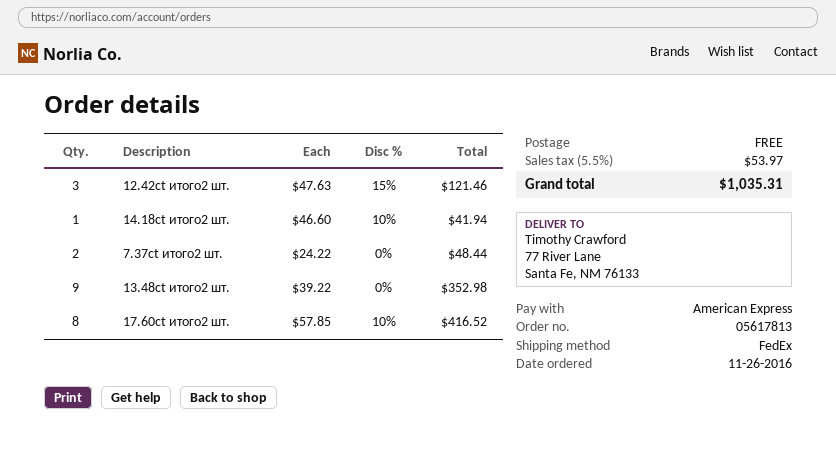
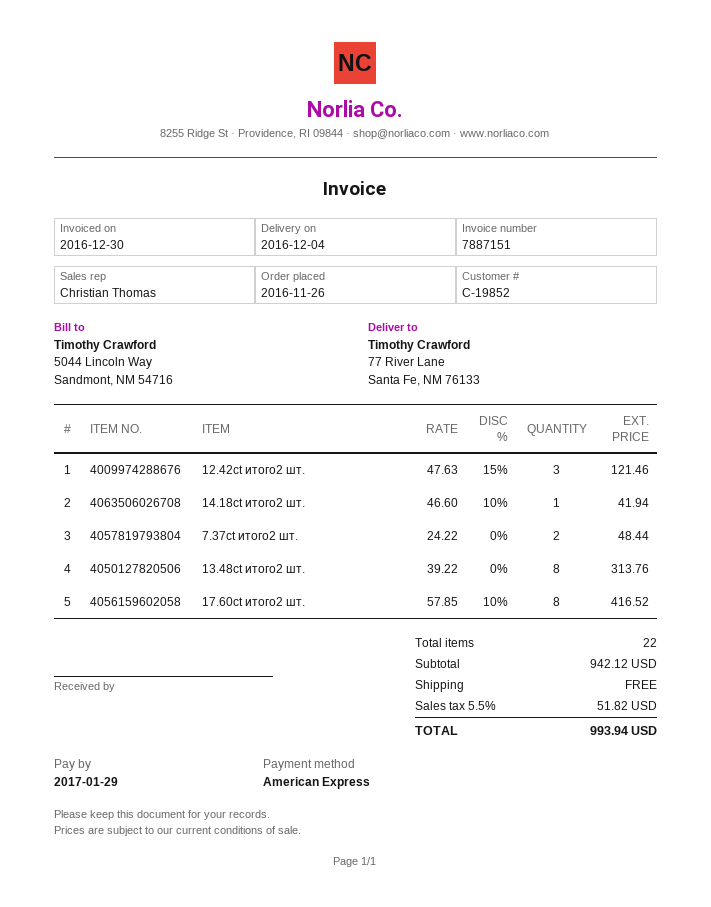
13.48ct итого2 шт.: 9 x 39.22 = 352.98 -> 8 x 39.22 = 313.76
tax: 5.5% = 53.97 -> 5.5% = 51.82
total: 1035.31 -> 993.94

